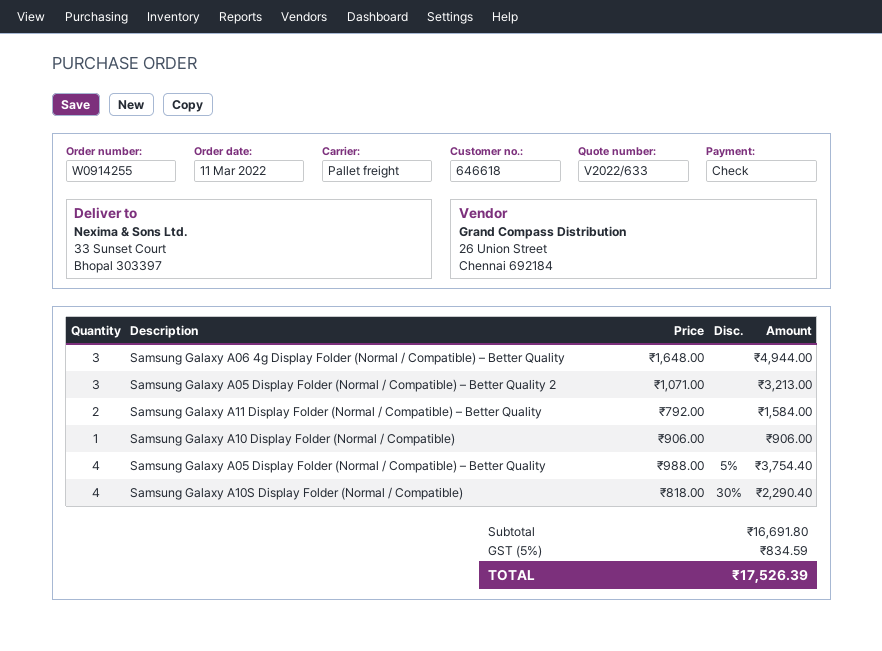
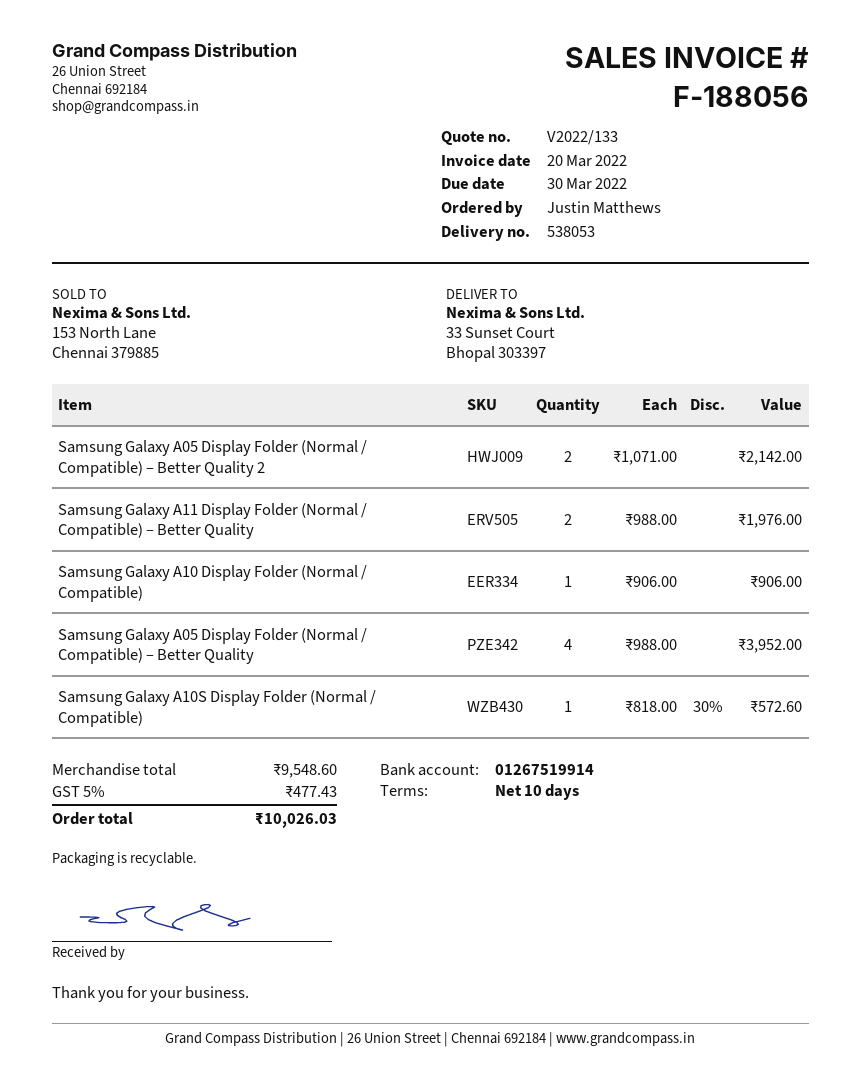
quote number: V2022/633 -> V2022/133
Samsung Galaxy A06 4g Display Folder (Normal / Compatible) – Better Quality: 3 x 1648.00 = 4944.00 -> none
Samsung Galaxy A05 Display Folder (Normal / Compatible) – Better Quality 2: 3 x 1071.00 = 3213.00 -> 2 x 1071.00 = 2142.00
Samsung Galaxy A11 Display Folder (Normal / Compatible) – Better Quality: 2 x 792.00 = 1584.00 -> 2 x 988.00 = 1976.00
Samsung Galaxy A05 Display Folder (Normal / Compatible) – Better Quality: 4 x 988.00 - 5% = 3754.40 -> 4 x 988.00 = 3952.00
Samsung Galaxy A10S Display Folder (Normal / Compatible): 4 x 818.00 - 30% = 2290.40 -> 1 x 818.00 - 30% = 572.60
subtotal: 16691.80 -> 9548.60
tax: 5% = 834.59 -> 5% = 477.43
total: 17526.39 -> 10026.03

